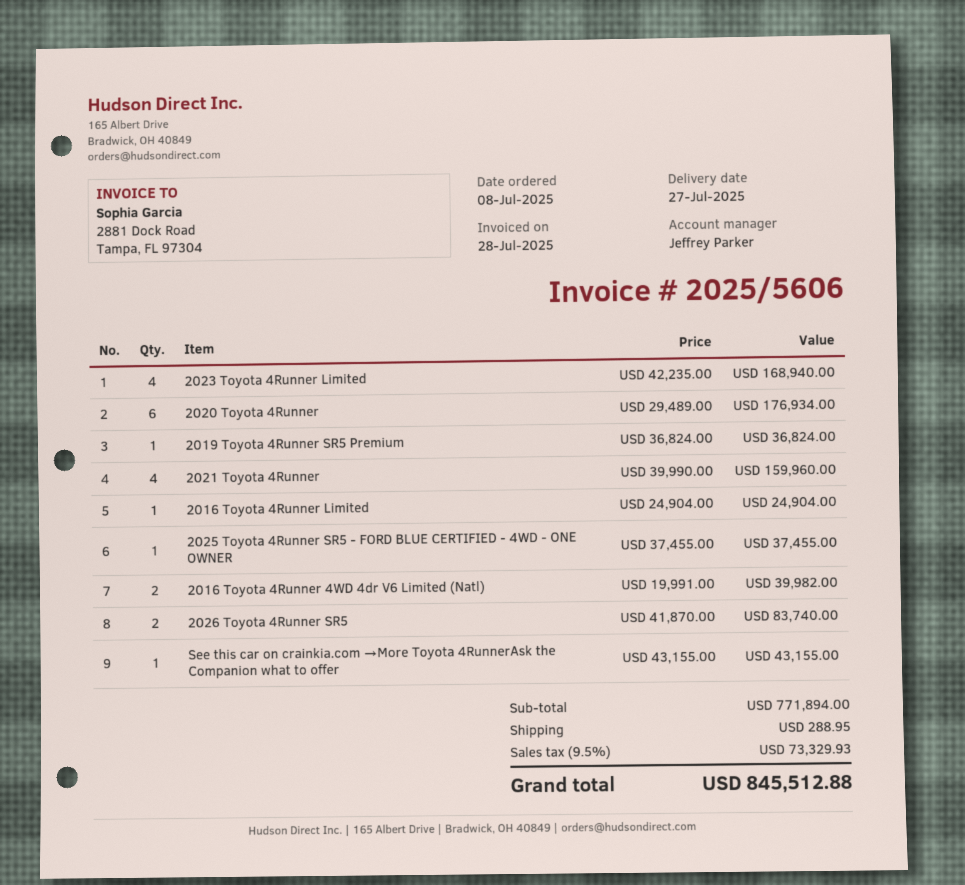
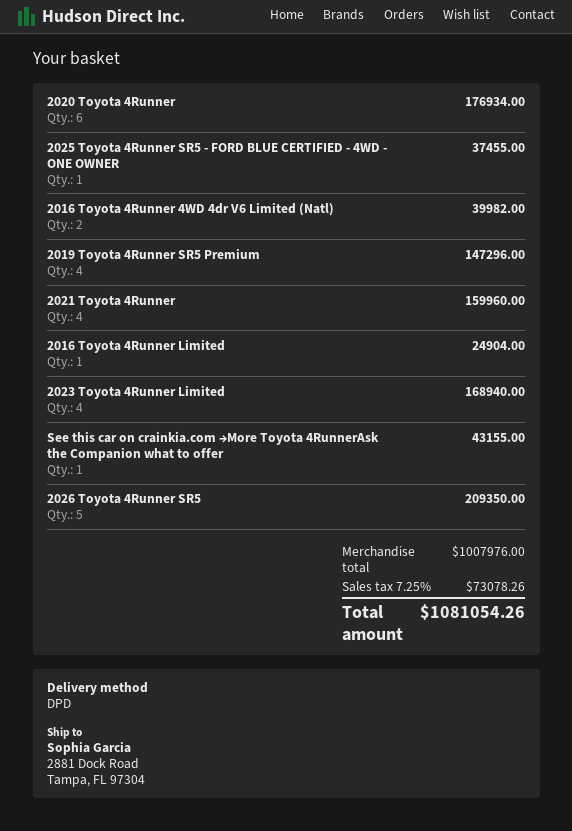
2019 Toyota 4Runner SR5 Premium: 1 for 36824.00 -> 4 for 147296.00
2026 Toyota 4Runner SR5: 2 for 83740.00 -> 5 for 209350.00
subtotal: 771894.00 -> 1007976.00
shipping: 288.95 -> none
tax: 9.5% = 73329.93 -> 7.25% = 73078.26
total: 845512.88 -> 1081054.26

